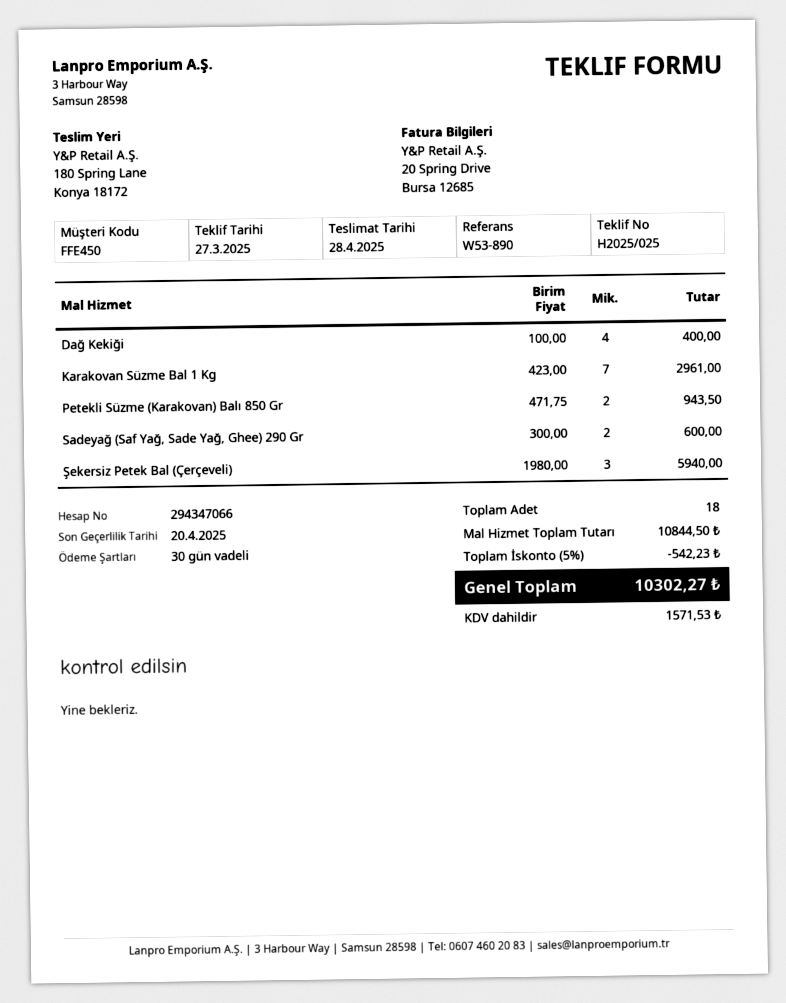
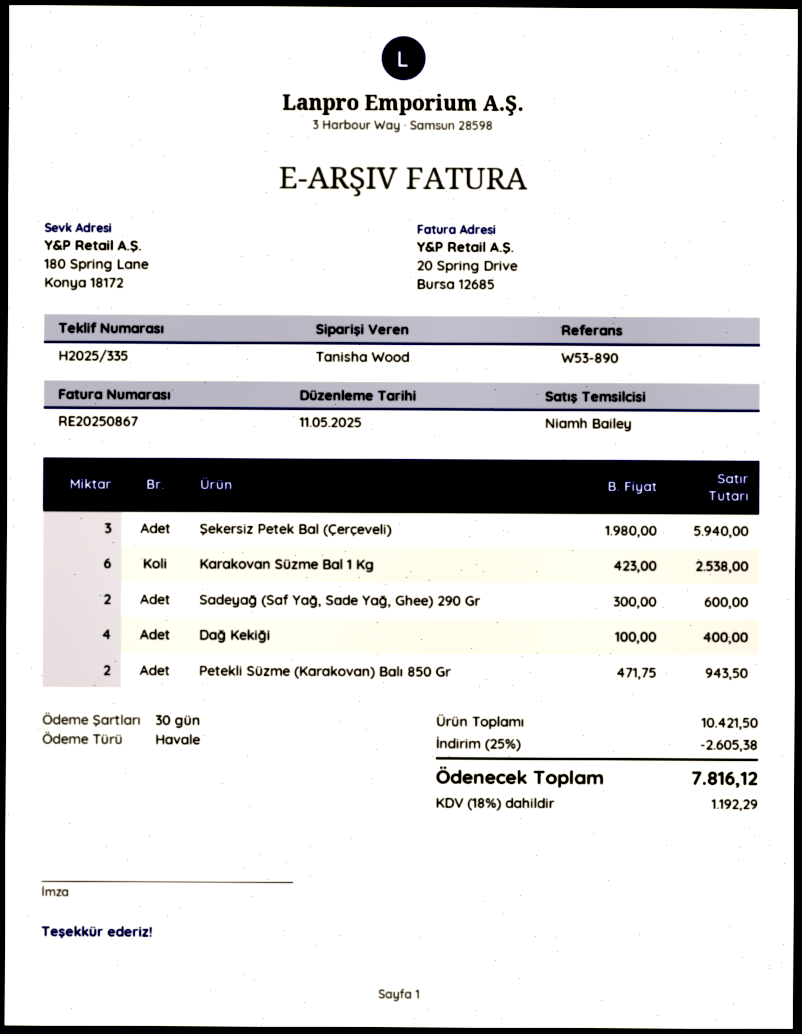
quote number: H2025/025 -> H2025/335
Karakovan Süzme Bal 1 Kg: 7 x 423.00 = 2961.00 -> 6 x 423.00 = 2538.00
subtotal: 10844.50 -> 10421.50
discount: 5% = 542.23 -> 25% = 2605.38
tax: 1571.53 -> 1192.29
total: 10302.27 -> 7816.12

